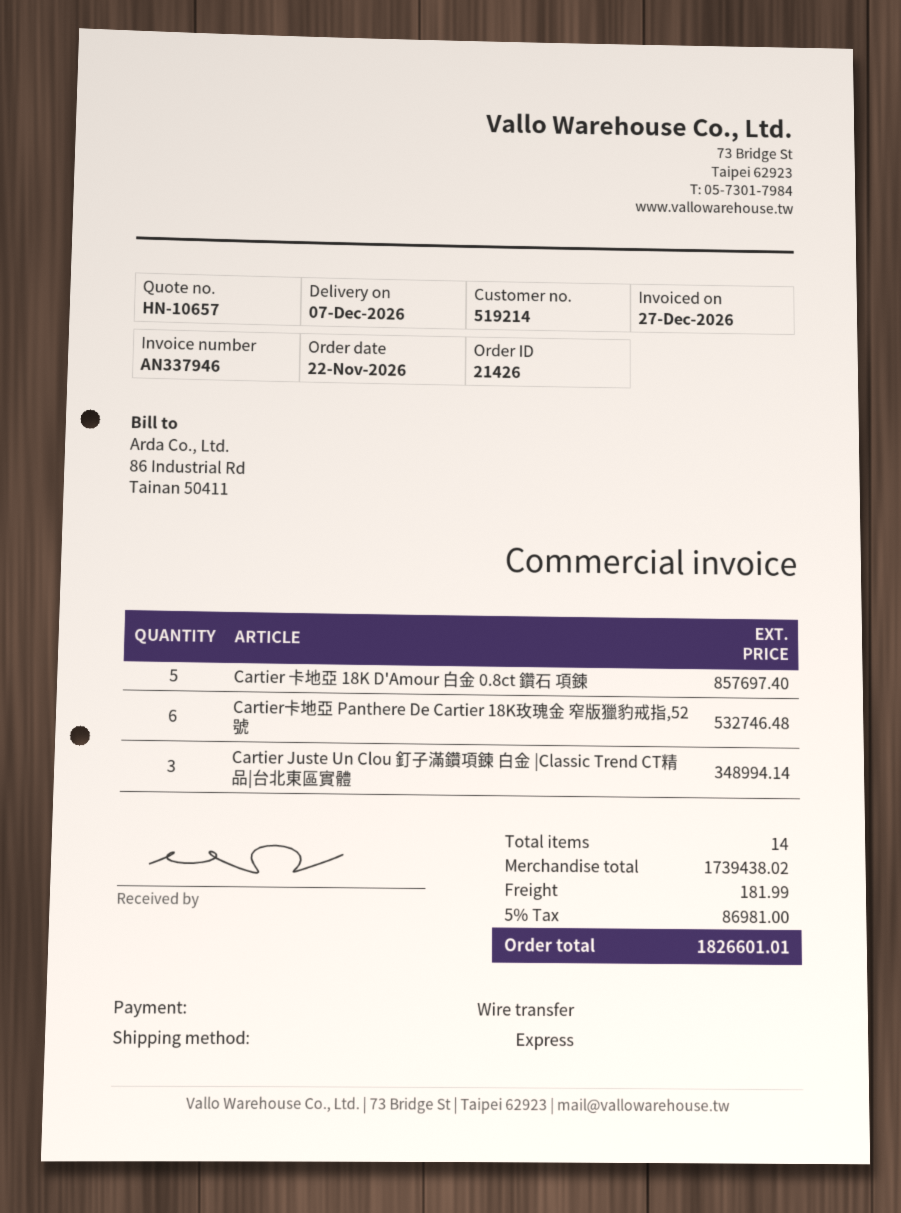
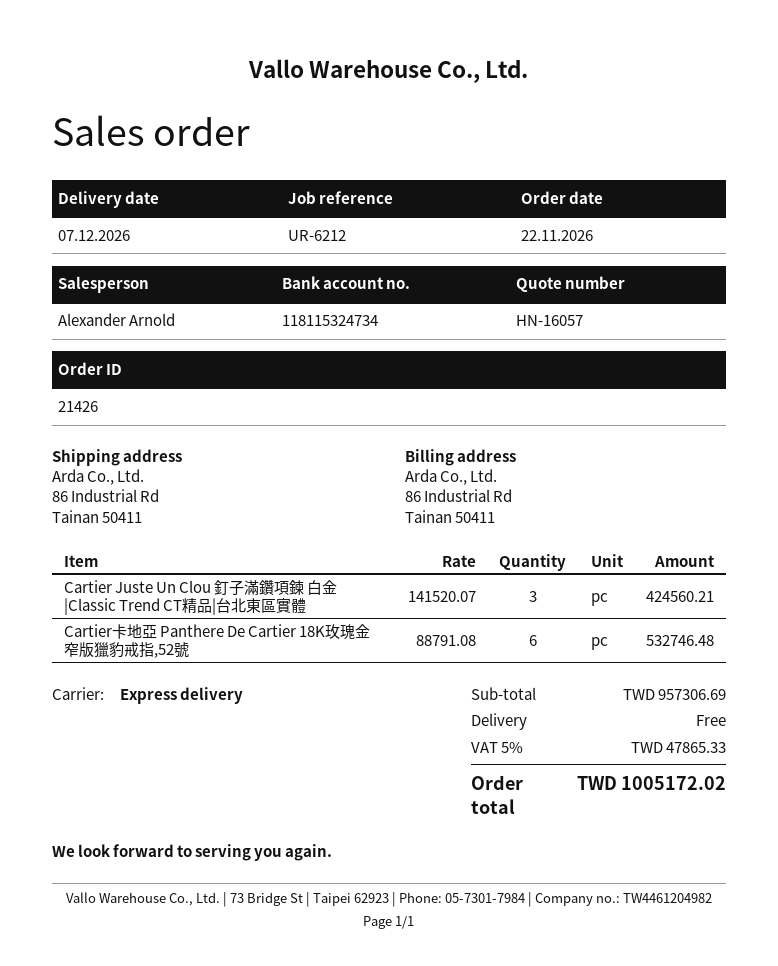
quote number: HN-10657 -> HN-16057
Cartier 卡地亞 18K D'Amour 白金 0.8ct 鑽石 項鍊: 5 for 857697.40 -> none
Cartier Juste Un Clou 釘子滿鑽項鍊 白金 |Classic Trend CT精品|台北東區實體: 3 for 348994.14 -> 3 for 424560.21
subtotal: 1739438.02 -> 957306.69
shipping: 181.99 -> 0.00
tax: 5% = 86981.00 -> 5% = 47865.33
total: 1826601.01 -> 1005172.02

